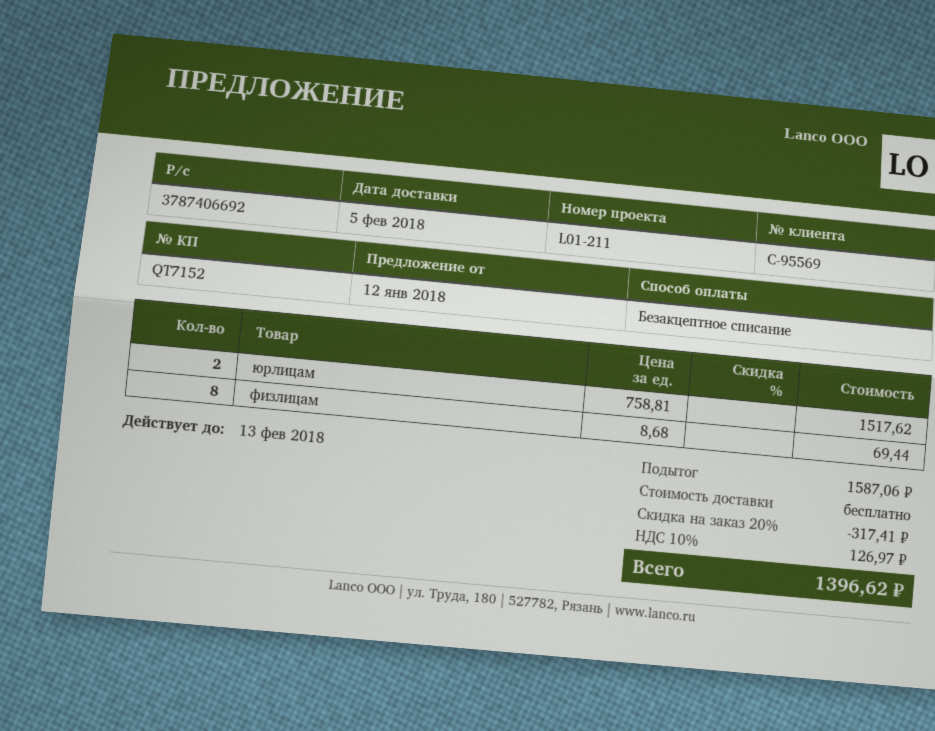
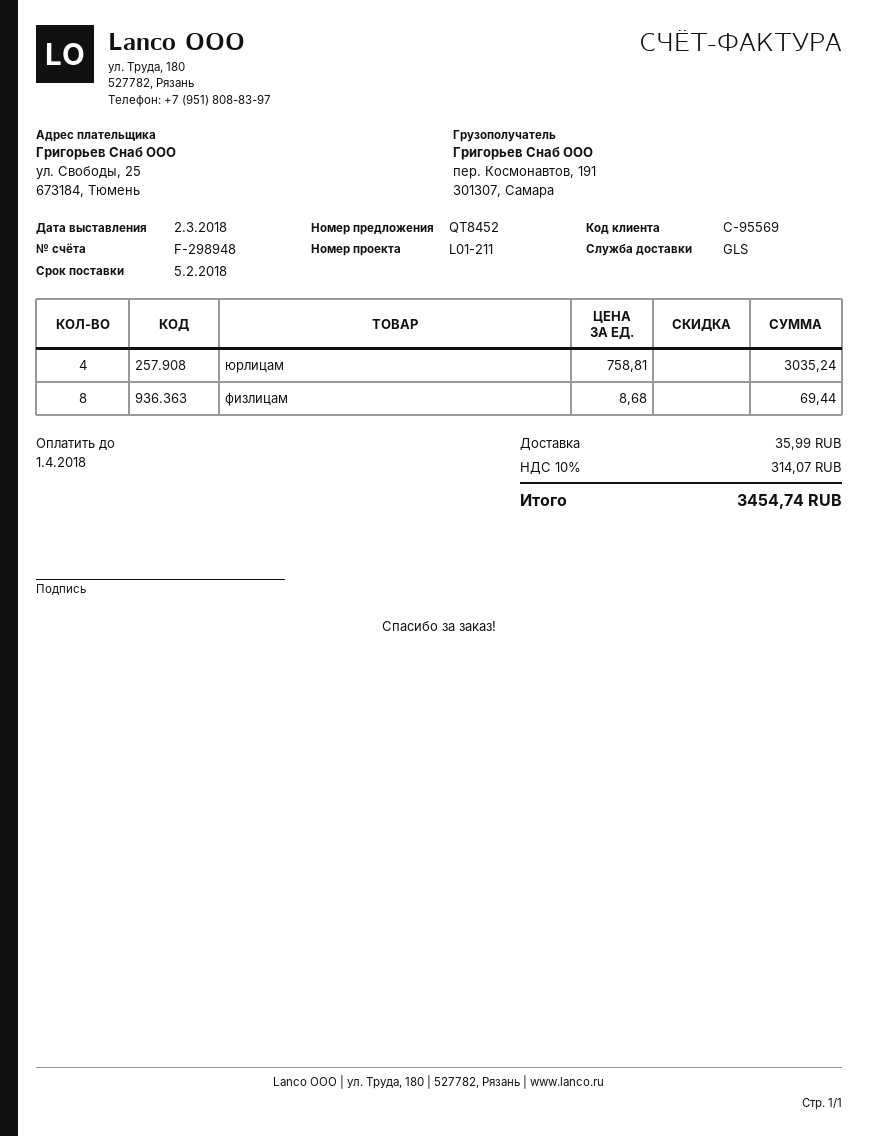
quote number: QT7152 -> QT8452
юрлицам: 2 x 758.81 = 1517.62 -> 4 x 758.81 = 3035.24
discount: 20% = 317.41 -> none
shipping: 0.00 -> 35.99
tax: 10% = 126.97 -> 10% = 314.07
total: 1396.62 -> 3454.74

